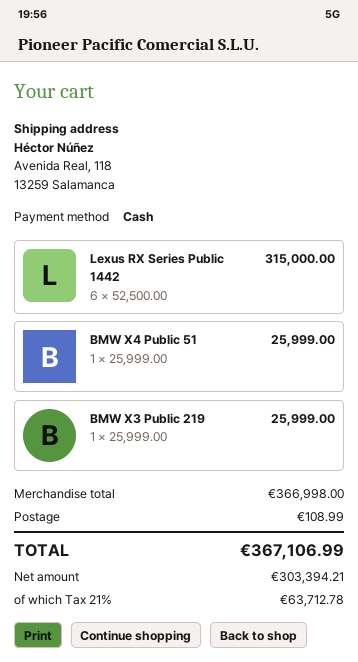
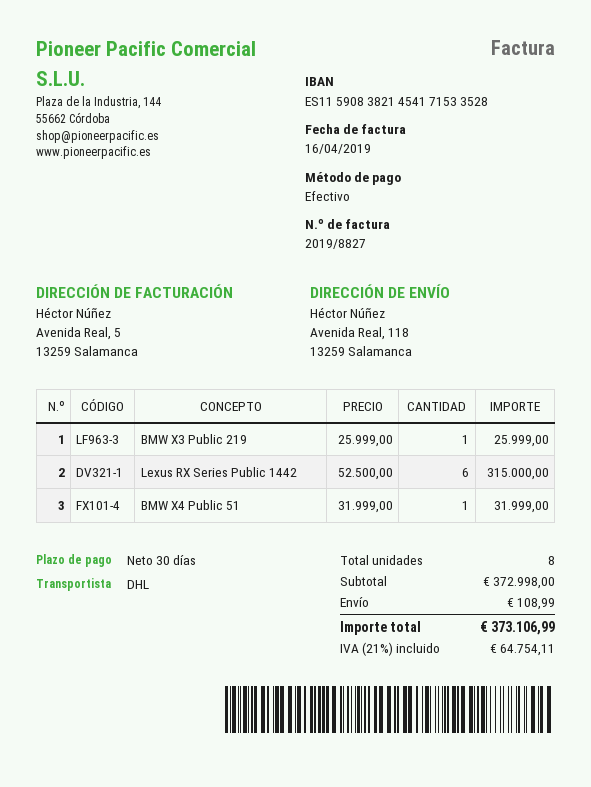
BMW X4 Public 51: 1 x 25999.00 = 25999.00 -> 1 x 31999.00 = 31999.00
subtotal: 366998.00 -> 372998.00
tax: 21% = 63712.78 -> 21% = 64754.11
total: 367106.99 -> 373106.99

